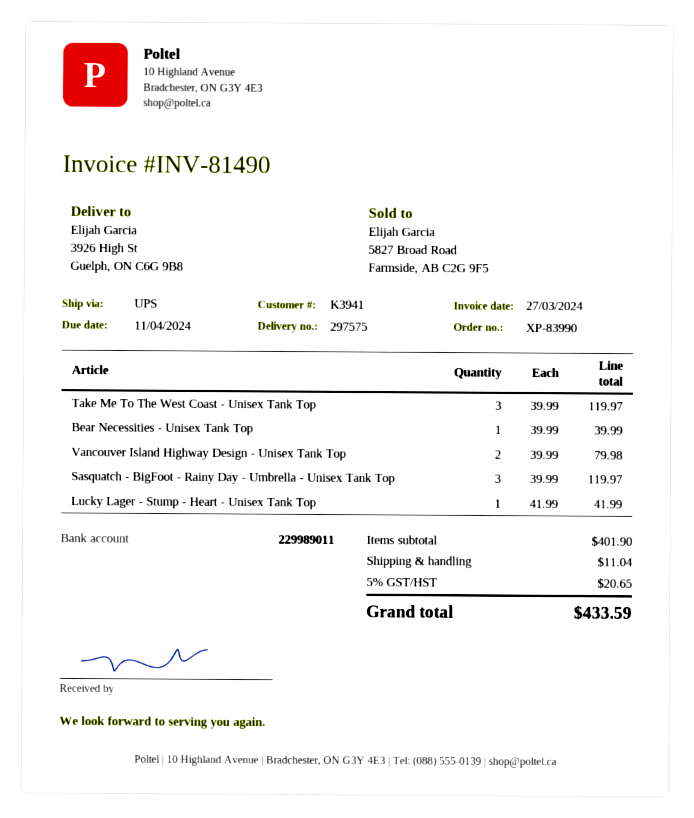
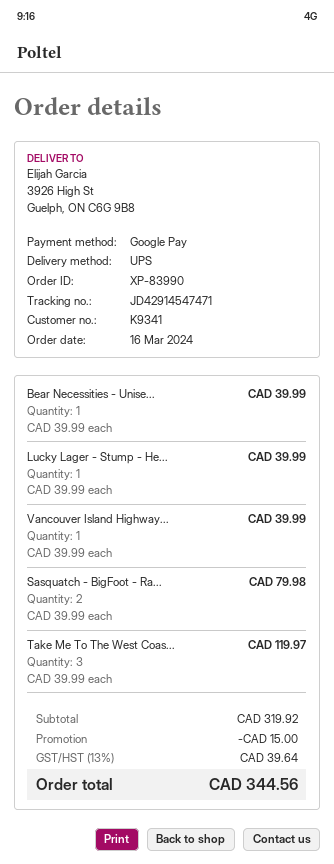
customer number: K3941 -> K9341
Vancouver Island Highway Design - Unisex Tank Top: 2 x 39.99 = 79.98 -> 1 x 39.99 = 39.99
Sasquatch - BigFoot - Rainy Day - Umbrella - Unisex Tank Top: 3 x 39.99 = 119.97 -> 2 x 39.99 = 79.98
Lucky Lager - Stump - Heart - Unisex Tank Top: 1 x 41.99 = 41.99 -> 1 x 39.99 = 39.99
subtotal: 401.90 -> 319.92
discount: none -> 15.00
shipping: 11.04 -> none
tax: 5% = 20.65 -> 13% = 39.64
total: 433.59 -> 344.56

